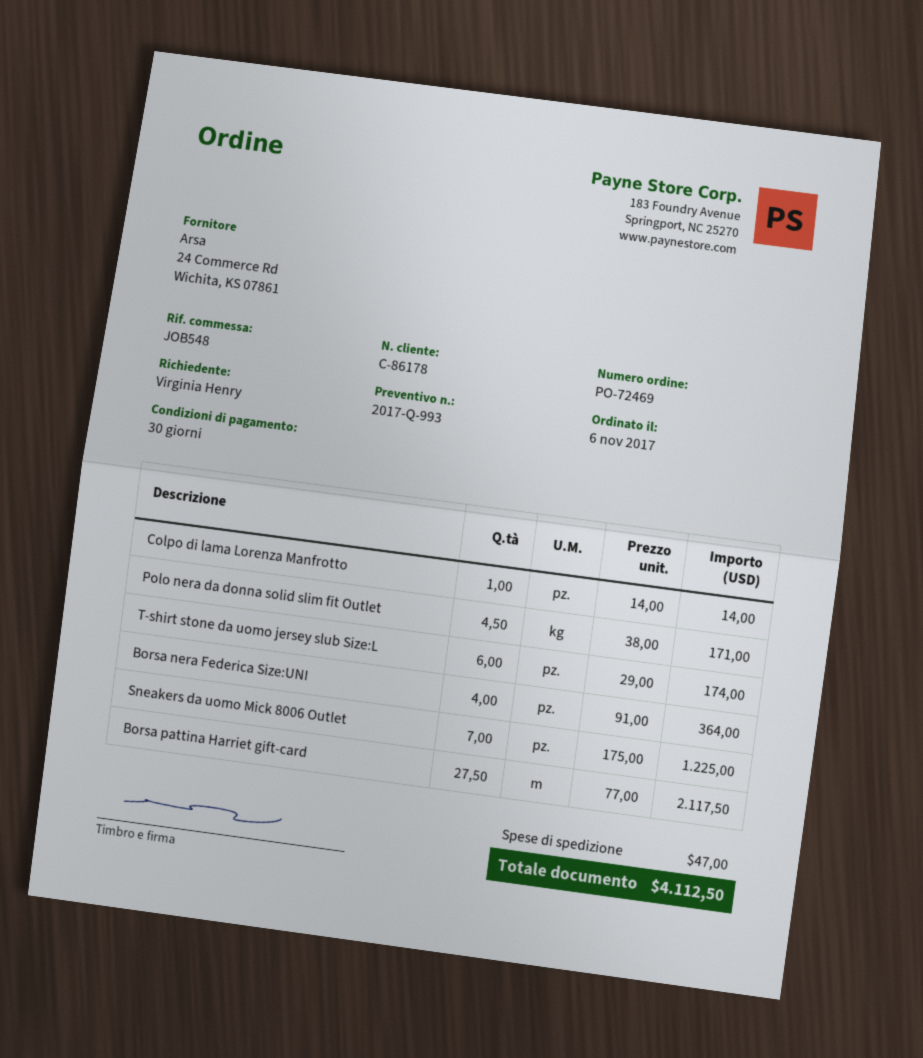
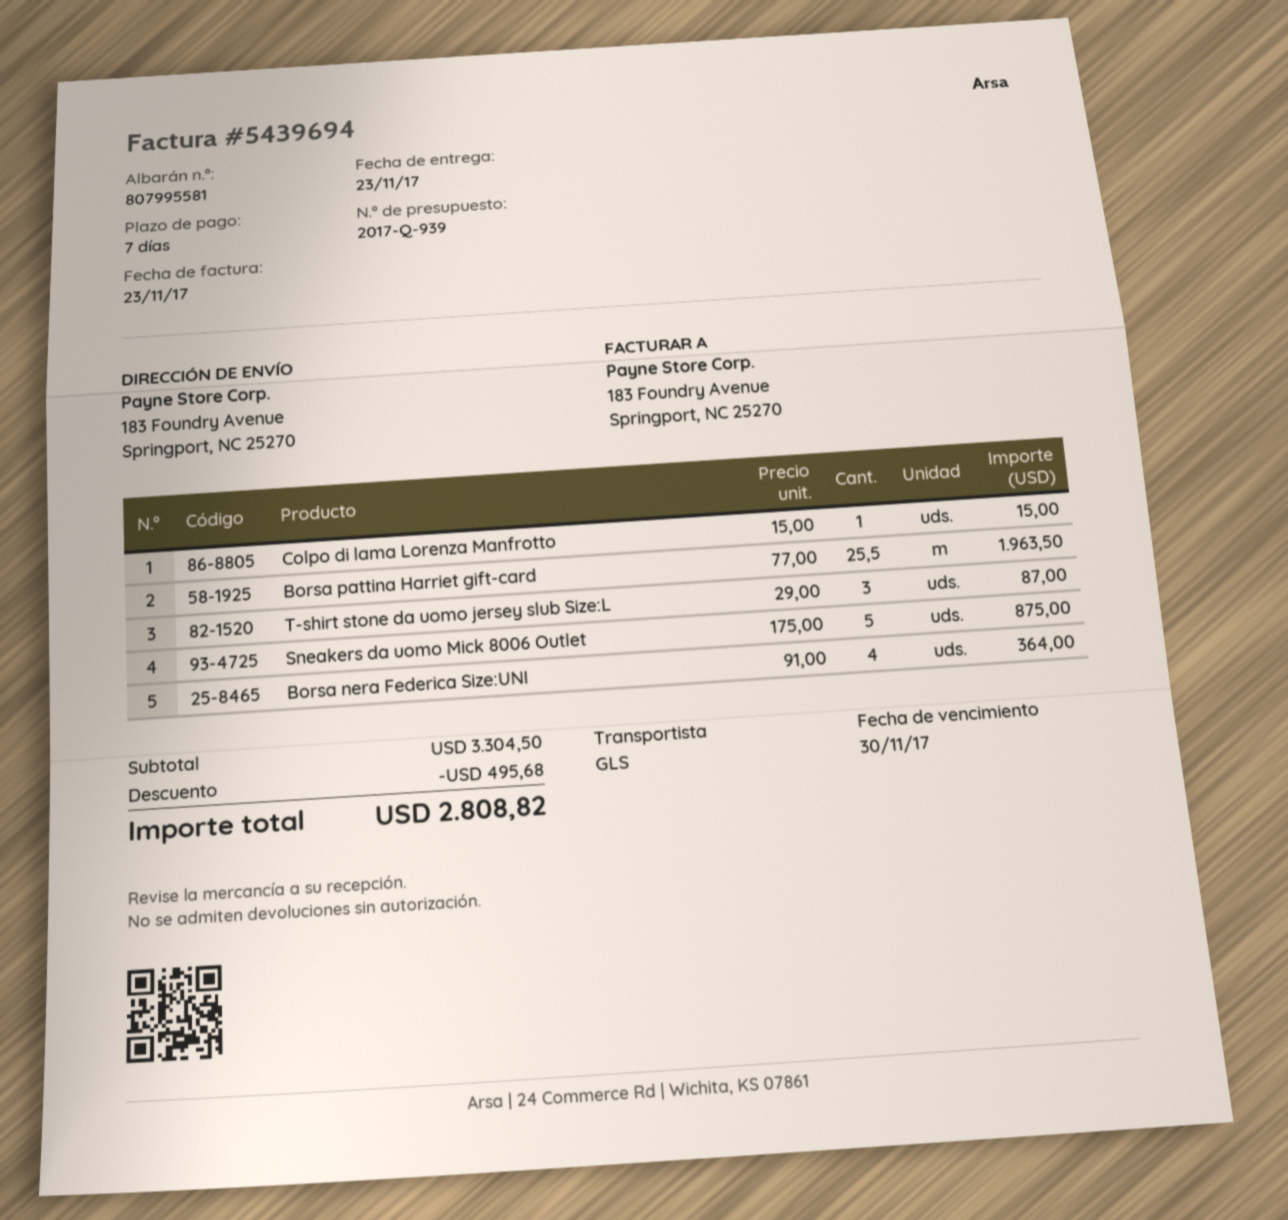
quote number: 2017-Q-993 -> 2017-Q-939
payment terms: 30 days -> 7 days
Colpo di lama Lorenza Manfrotto: 1 x 14.00 = 14.00 -> 1 x 15.00 = 15.00
Polo nera da donna solid slim fit Outlet: 4.5 x 38.00 = 171.00 -> none
T-shirt stone da uomo jersey slub Size:L: 6 x 29.00 = 174.00 -> 3 x 29.00 = 87.00
Sneakers da uomo Mick 8006 Outlet: 7 x 175.00 = 1225.00 -> 5 x 175.00 = 875.00
Borsa pattina Harriet gift-card: 27.5 x 77.00 = 2117.50 -> 25.5 x 77.00 = 1963.50
discount: none -> 495.68
shipping: 47.00 -> none
total: 4112.50 -> 2808.82

